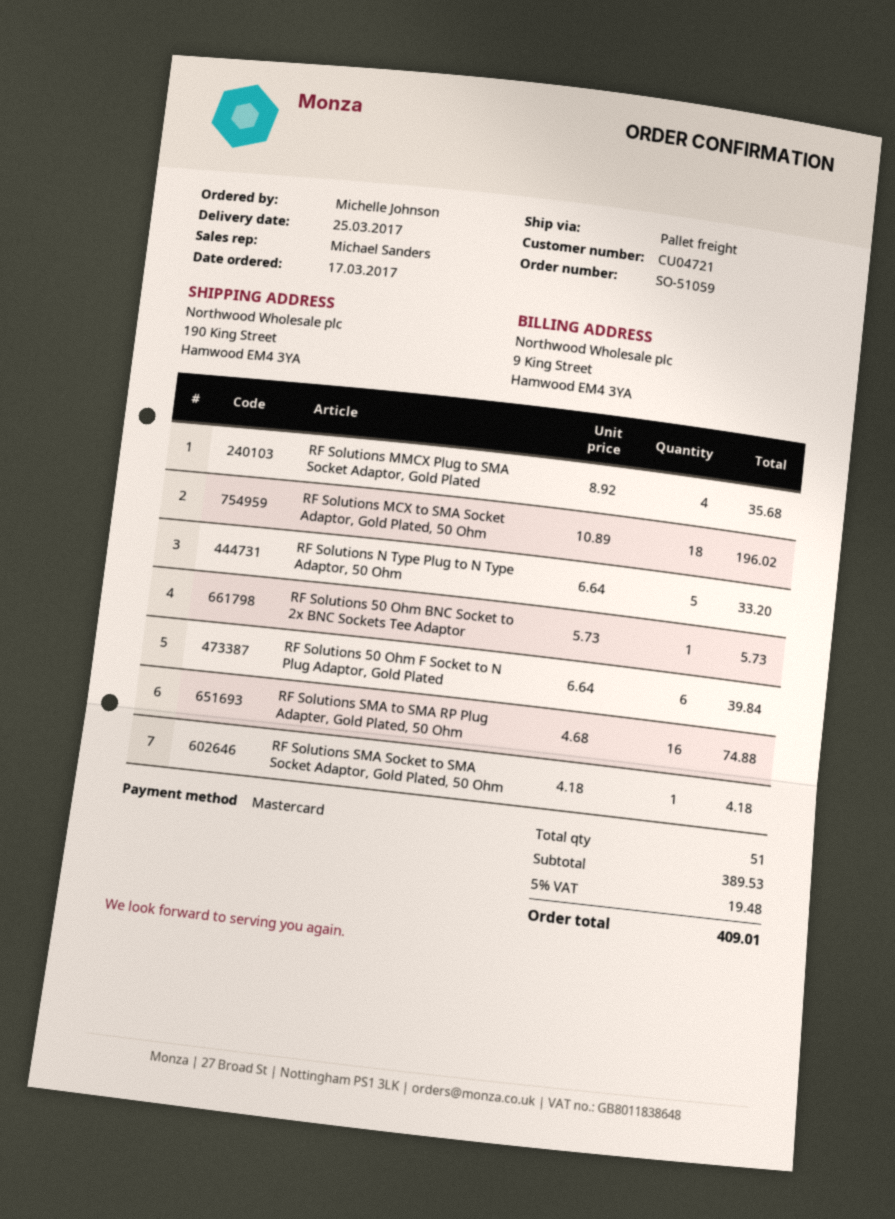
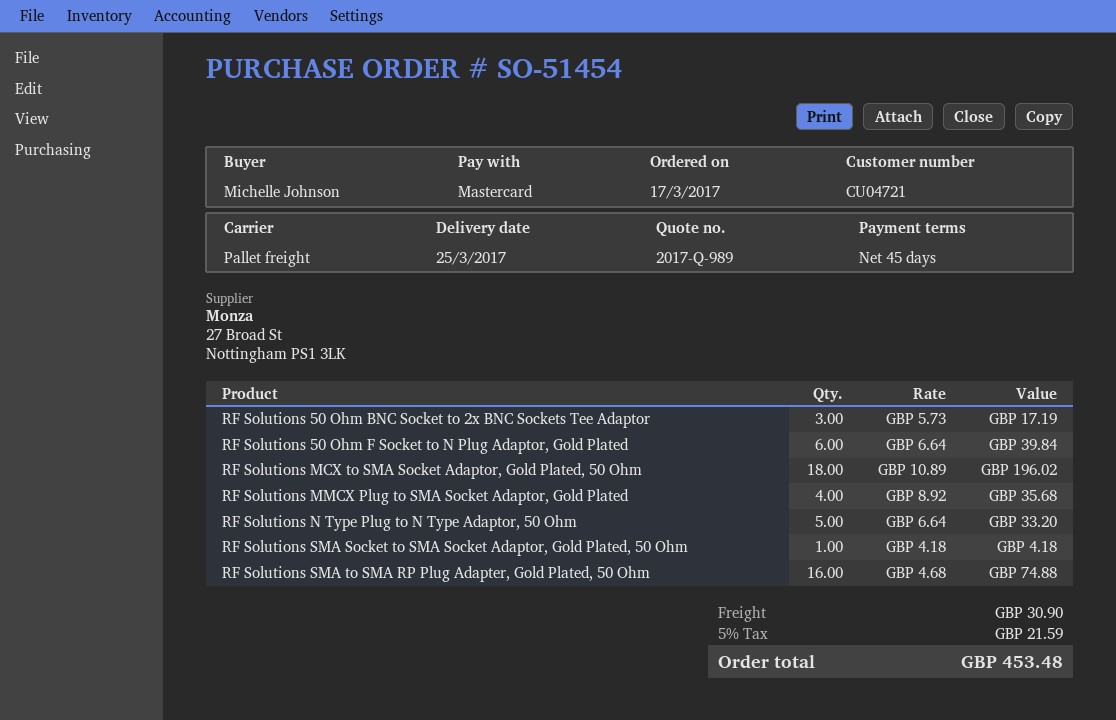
order number: SO-51059 -> SO-51454
RF Solutions 50 Ohm BNC Socket to 2x BNC Sockets Tee Adaptor: 1 x 5.73 = 5.73 -> 3 x 5.73 = 17.19
shipping: none -> 30.90
tax: 5% = 19.48 -> 5% = 21.59
total: 409.01 -> 453.48

